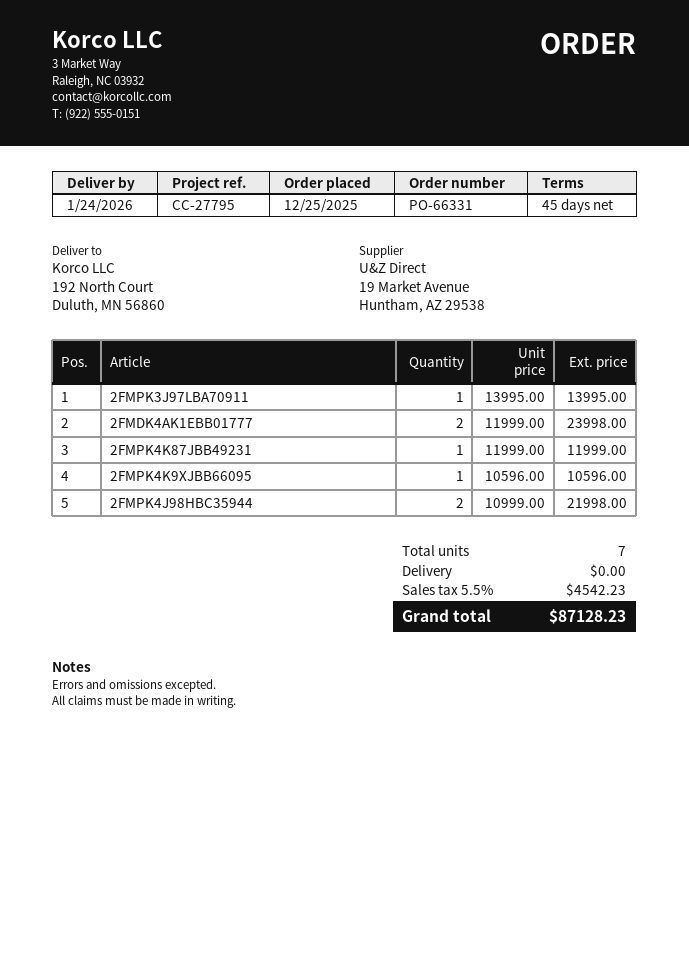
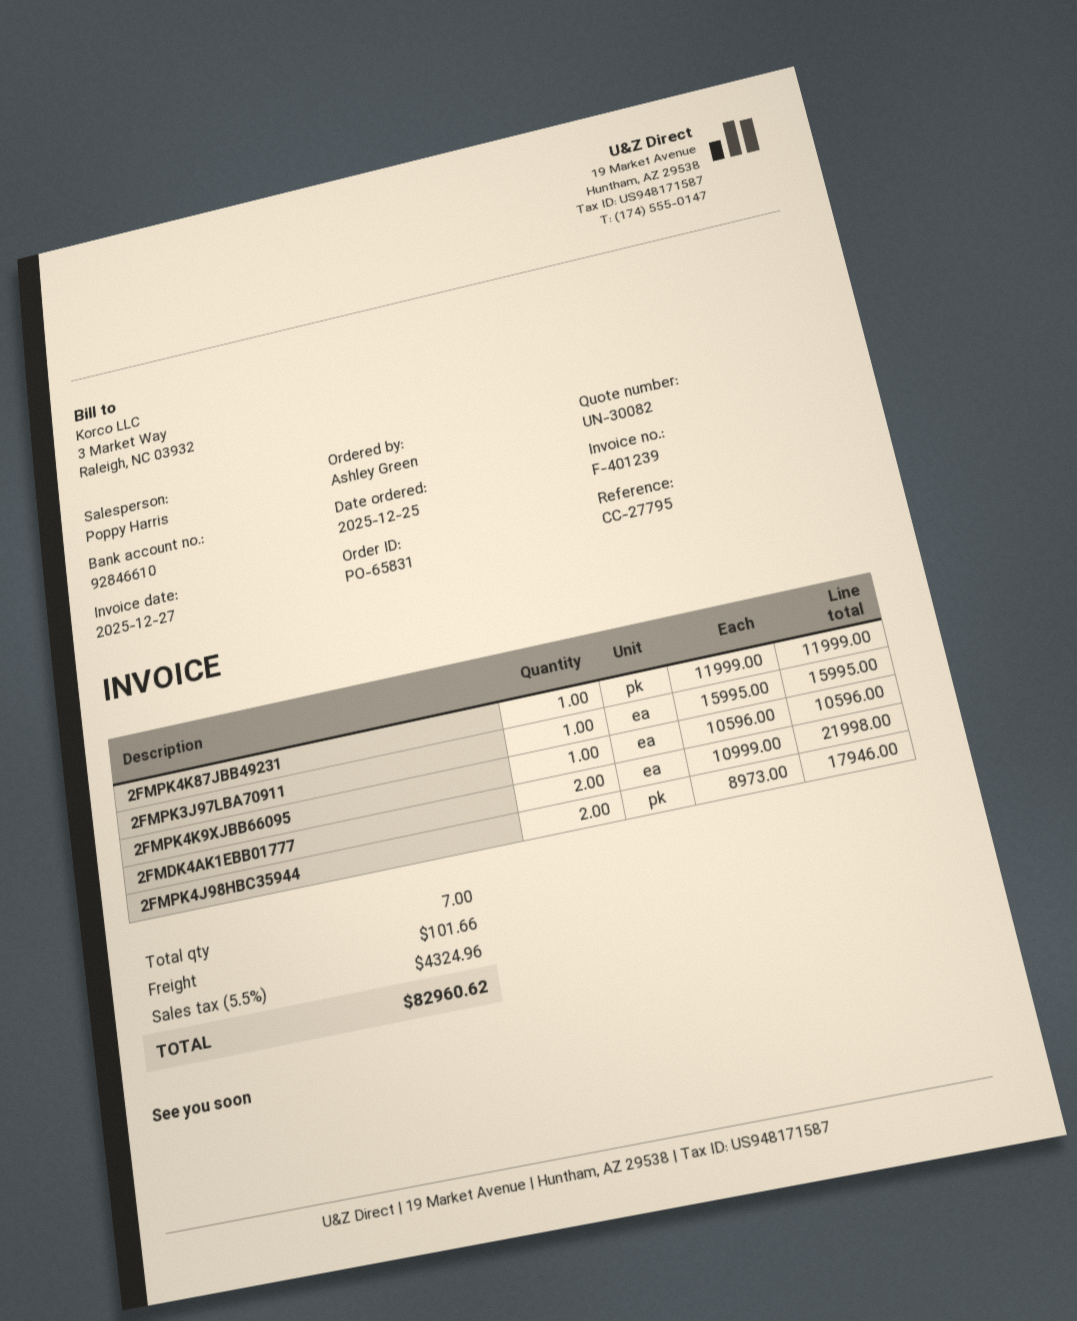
order number: PO-66331 -> PO-65831
2FMPK3J97LBA70911: 1 x 13995.00 = 13995.00 -> 1 x 15995.00 = 15995.00
2FMDK4AK1EBB01777: 2 x 11999.00 = 23998.00 -> 2 x 10999.00 = 21998.00
2FMPK4J98HBC35944: 2 x 10999.00 = 21998.00 -> 2 x 8973.00 = 17946.00
shipping: 0.00 -> 101.66
tax: 5.5% = 4542.23 -> 5.5% = 4324.96
total: 87128.23 -> 82960.62

